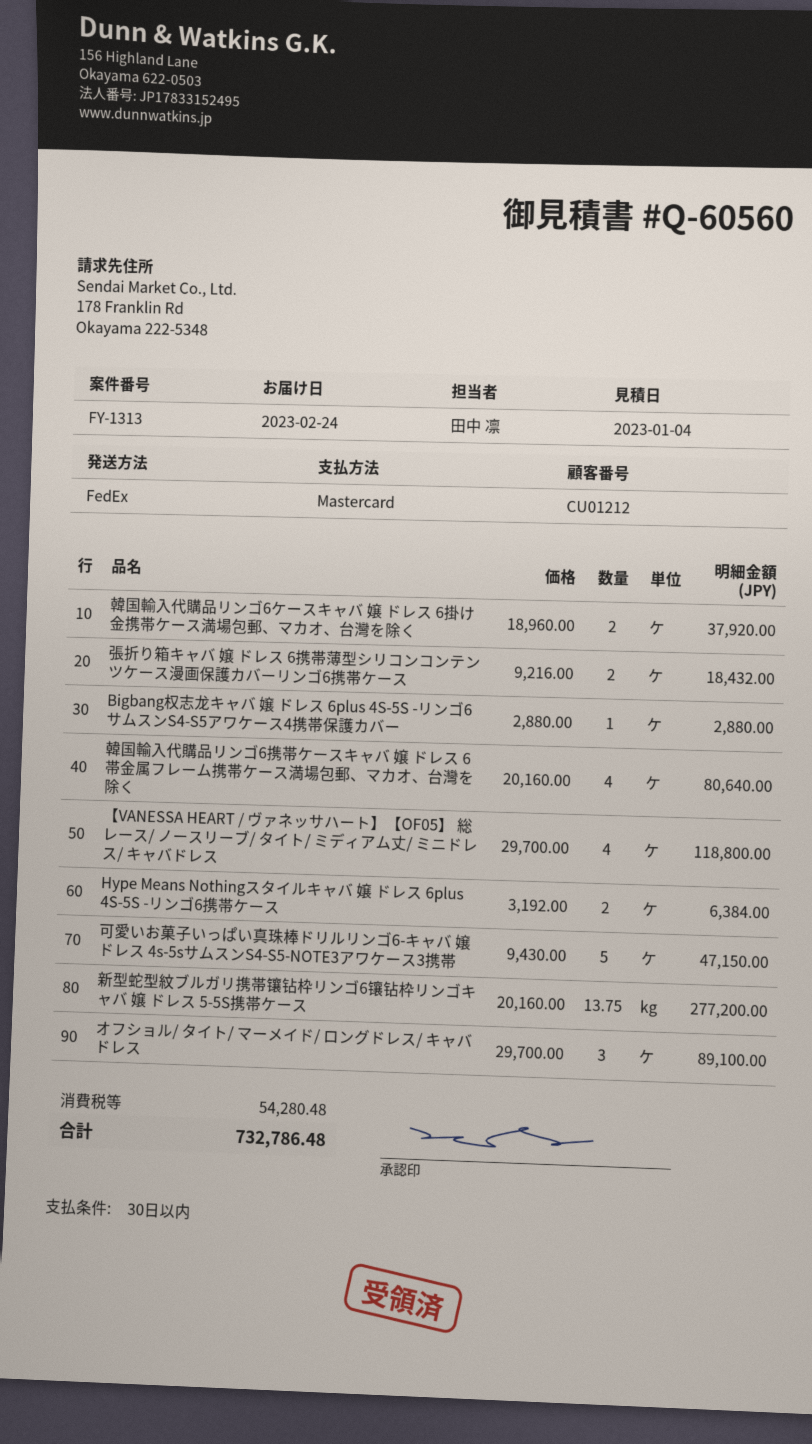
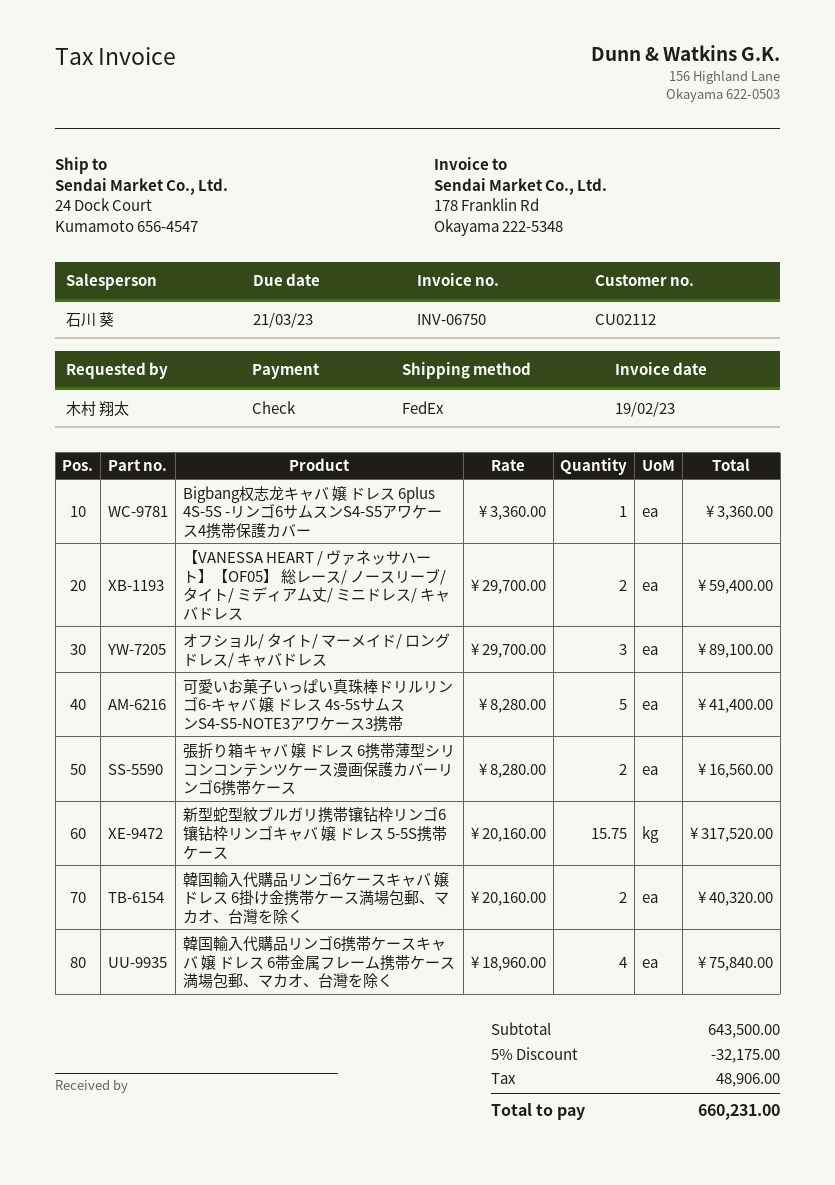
customer number: CU01212 -> CU02112
sales rep: 田中 凛 -> 石川 葵
payment method: Mastercard -> cheque
韓国輸入代購品リンゴ6ケースキャバ 嬢 ドレス 6掛け金携帯ケース満場包郵、マカオ、台灣を除く: 2 x 18960.00 = 37920.00 -> 2 x 20160.00 = 40320.00
張折り箱キャバ 嬢 ドレス 6携帯薄型シリコンコンテンツケース漫画保護カバーリンゴ6携帯ケース: 2 x 9216.00 = 18432.00 -> 2 x 8280.00 = 16560.00
Bigbang权志龙キャバ 嬢 ドレス 6plus 4S-5S -リンゴ6サムスンS4-S5アワケース4携帯保護カバー: 1 x 2880.00 = 2880.00 -> 1 x 3360.00 = 3360.00
韓国輸入代購品リンゴ6携帯ケースキャバ 嬢 ドレス 6帯金属フレーム携帯ケース満場包郵、マカオ、台灣を除く: 4 x 20160.00 = 80640.00 -> 4 x 18960.00 = 75840.00
【VANESSA HEART / ヴァネッサハート】【OF05】 総レース/ ノースリーブ/ タイト/ ミディアム丈/ ミニドレス/ キャバドレス: 4 x 29700.00 = 118800.00 -> 2 x 29700.00 = 59400.00
Hype Means Nothingスタイルキャバ 嬢 ドレス 6plus 4S-5S -リンゴ6携帯ケース: 2 x 3192.00 = 6384.00 -> none
可愛いお菓子いっぱい真珠棒ドリルリンゴ6-キャバ 嬢 ドレス 4s-5sサムスンS4-S5-NOTE3アワケース3携帯: 5 x 9430.00 = 47150.00 -> 5 x 8280.00 = 41400.00
新型蛇型紋ブルガリ携帯镶钻枠リンゴ6镶钻枠リンゴキャバ 嬢 ドレス 5-5S携帯ケース: 13.75 x 20160.00 = 277200.00 -> 15.75 x 20160.00 = 317520.00
discount: none -> 5% = 32175.00
tax: 54280.48 -> 48906.00
total: 732786.48 -> 660231.00

